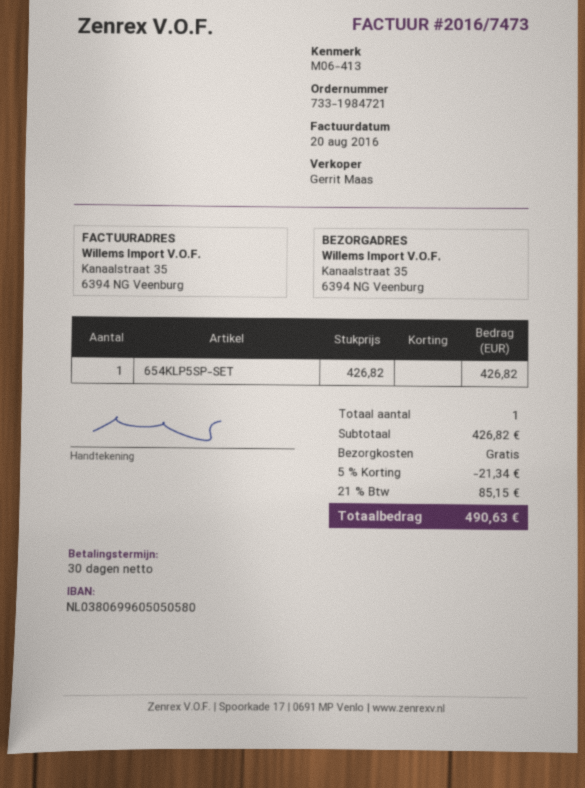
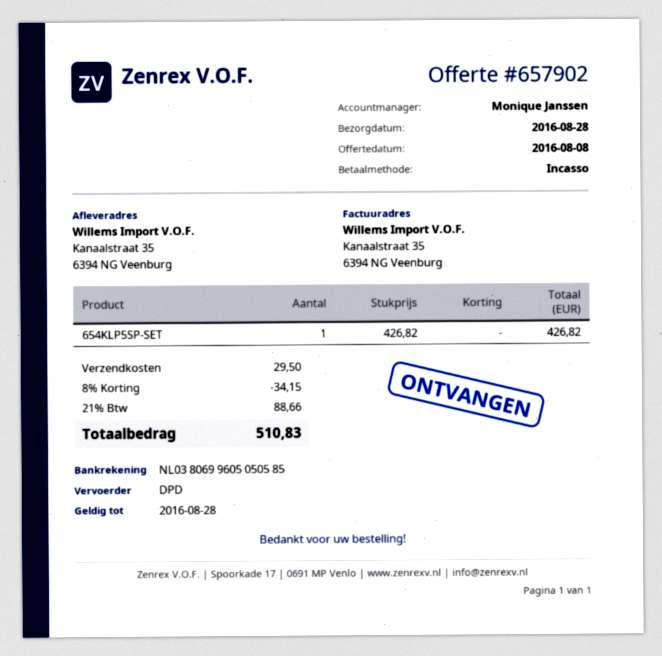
sales rep: Gerrit Maas -> Monique Janssen
bank account: NL0380699605050580 -> NL0380699605050585
discount: 5% = 21.34 -> 8% = 34.15
shipping: 0.00 -> 29.50
tax: 21% = 85.15 -> 21% = 88.66
total: 490.63 -> 510.83

